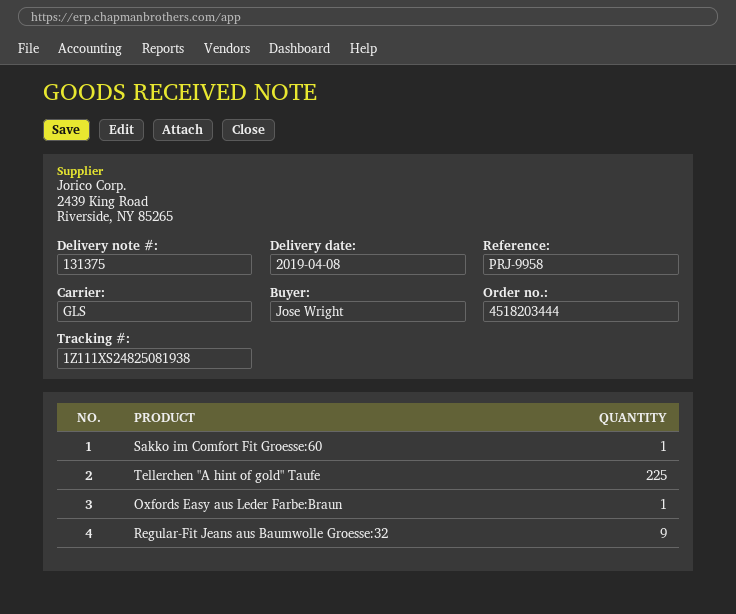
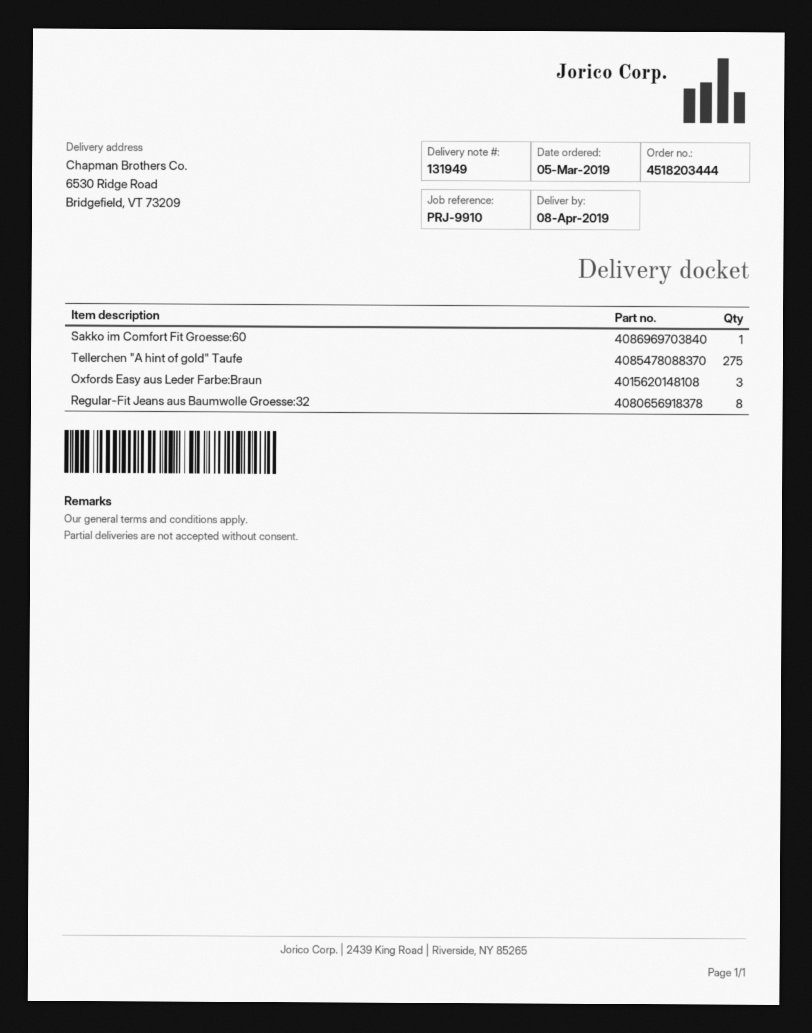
delivery note number: 131375 -> 131949
reference: PRJ-9958 -> PRJ-9910
Tellerchen "A hint of gold" Taufe: 225 -> 275
Oxfords Easy aus Leder Farbe:Braun: 1 -> 3
Regular-Fit Jeans aus Baumwolle Groesse:32: 9 -> 8

